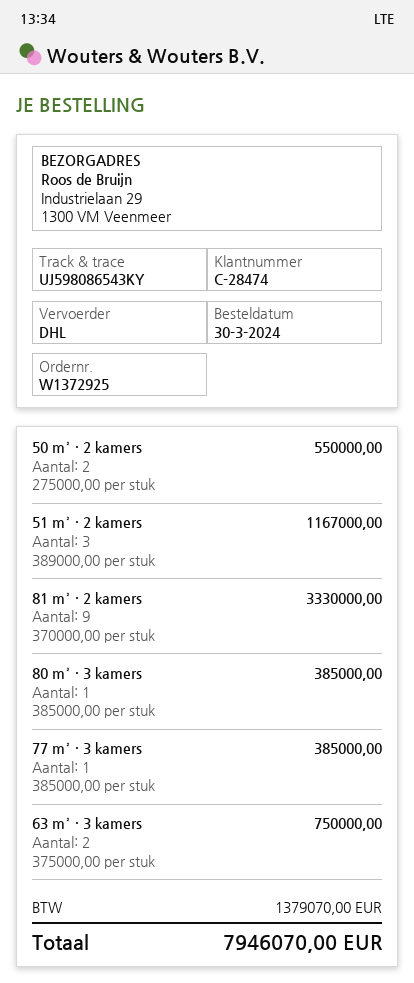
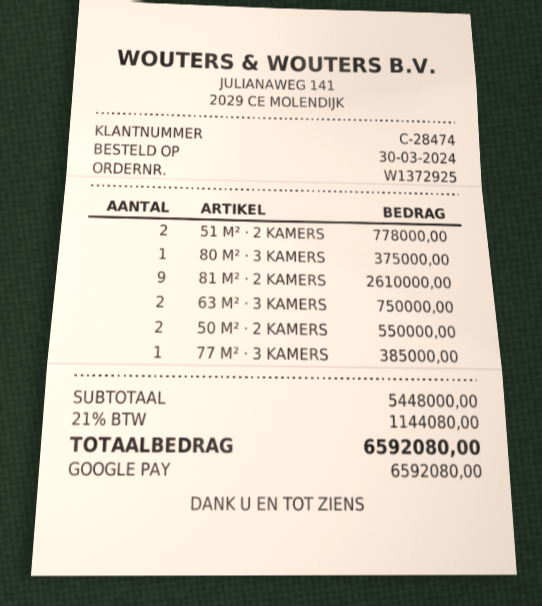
51 m² · 2 kamers: 3 for 1167000.00 -> 2 for 778000.00
81 m² · 2 kamers: 9 for 3330000.00 -> 9 for 2610000.00
80 m² · 3 kamers: 1 for 385000.00 -> 1 for 375000.00
tax: 1379070.00 -> 1144080.00
total: 7946070.00 -> 6592080.00

